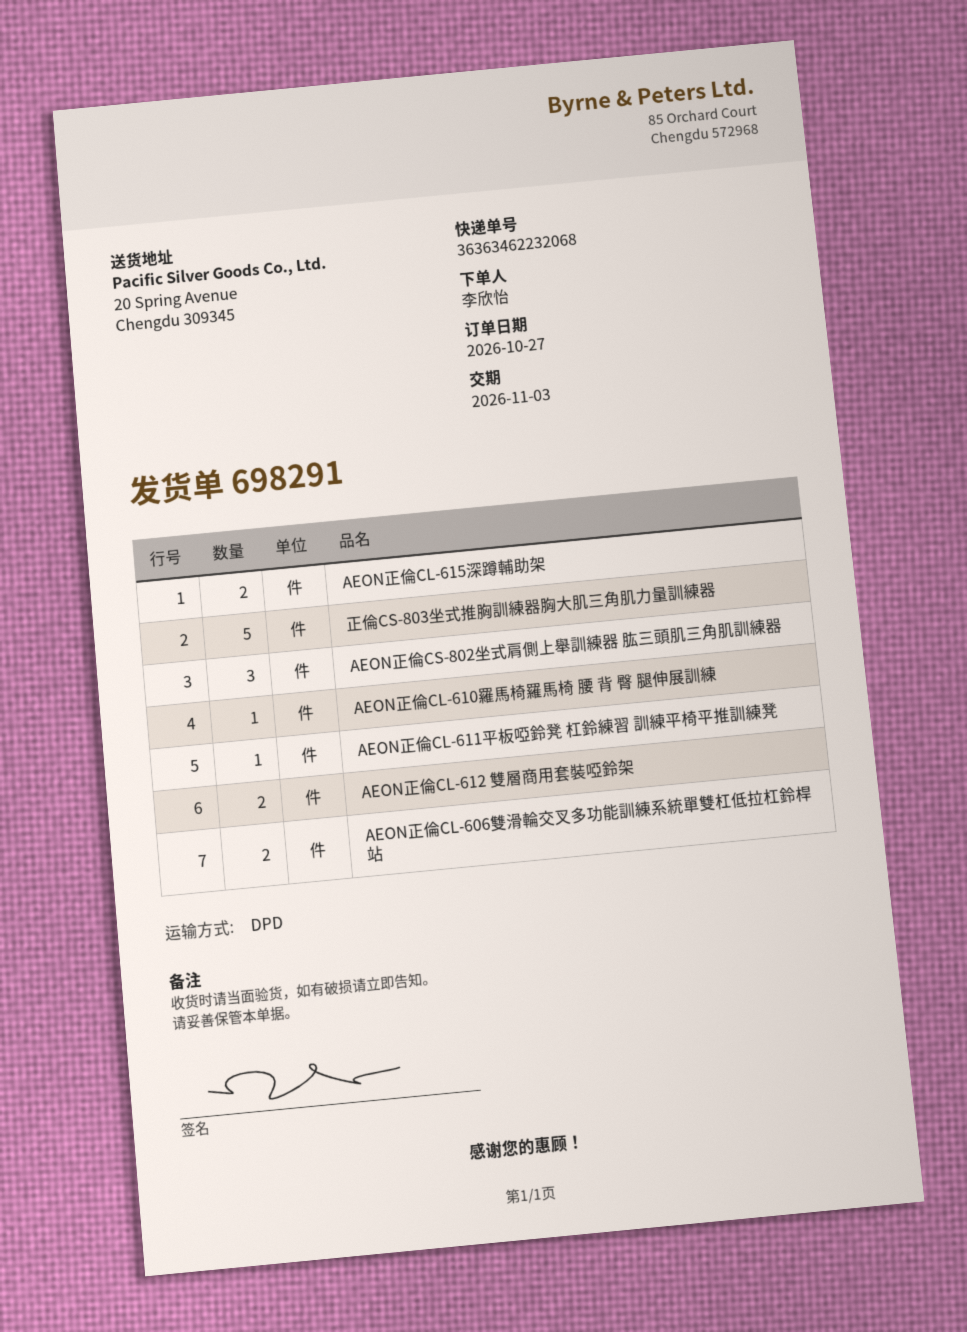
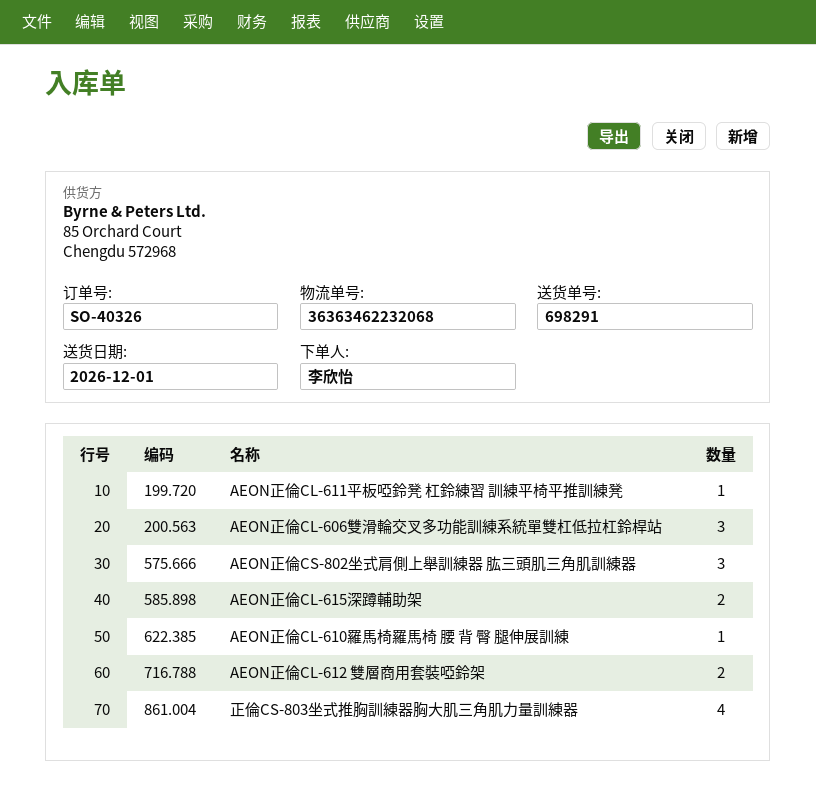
delivery date: 2026-11-03 -> 2026-12-01
正倫CS-803坐式推胸訓練器胸大肌三角肌力量訓練器: 5 -> 4
AEON正倫CL-606雙滑輪交叉多功能訓練系統單雙杠低拉杠鈴桿站: 2 -> 3

